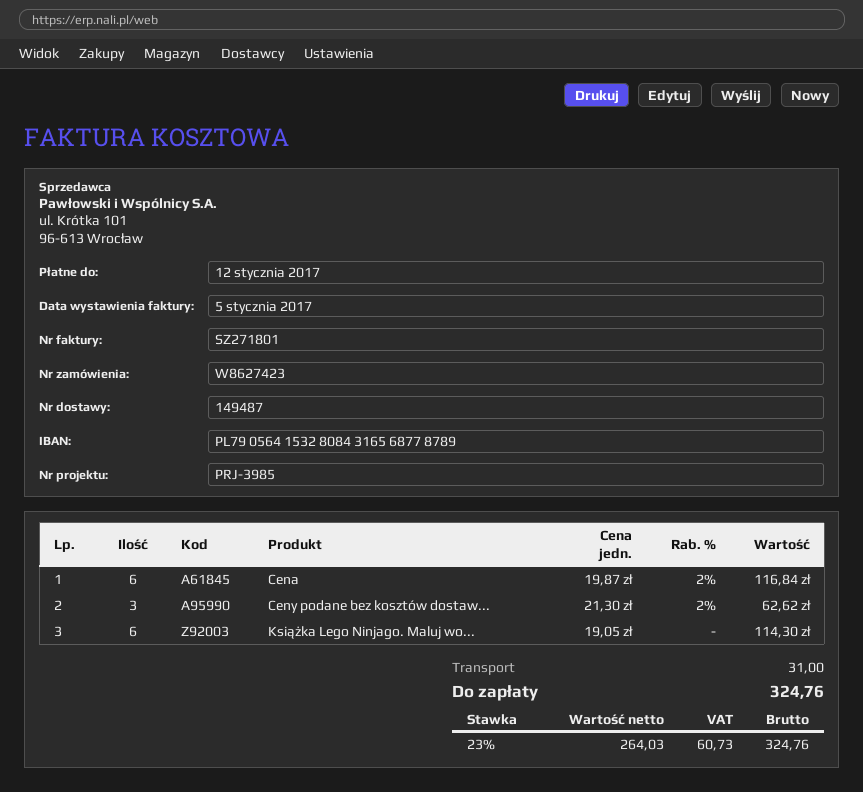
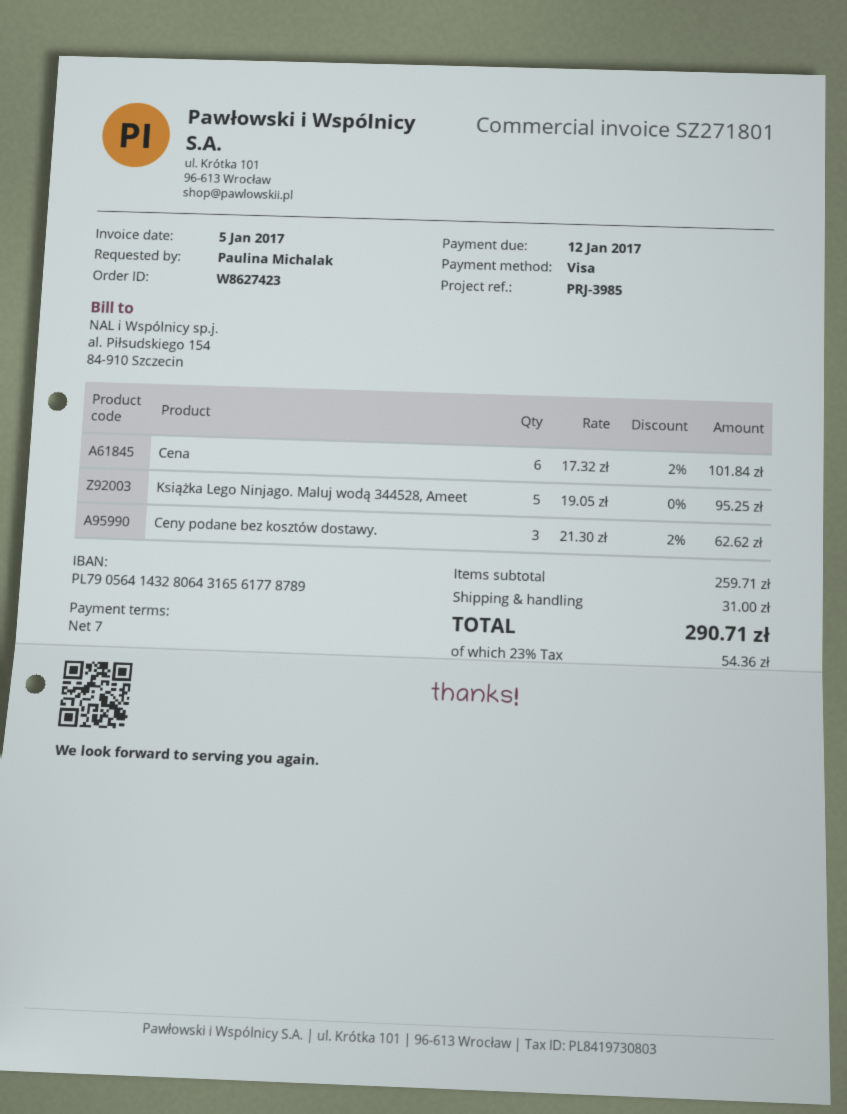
bank account: PL79056415328084316568778789 -> PL79056414328064316561778789
Cena: 6 x 19.87 - 2% = 116.84 -> 6 x 17.32 - 2% = 101.84
Książka Lego Ninjago. Maluj wo...: 6 x 19.05 = 114.30 -> 5 x 19.05 = 95.25
tax: 23% = 60.73 -> 23% = 54.36
total: 324.76 -> 290.71

